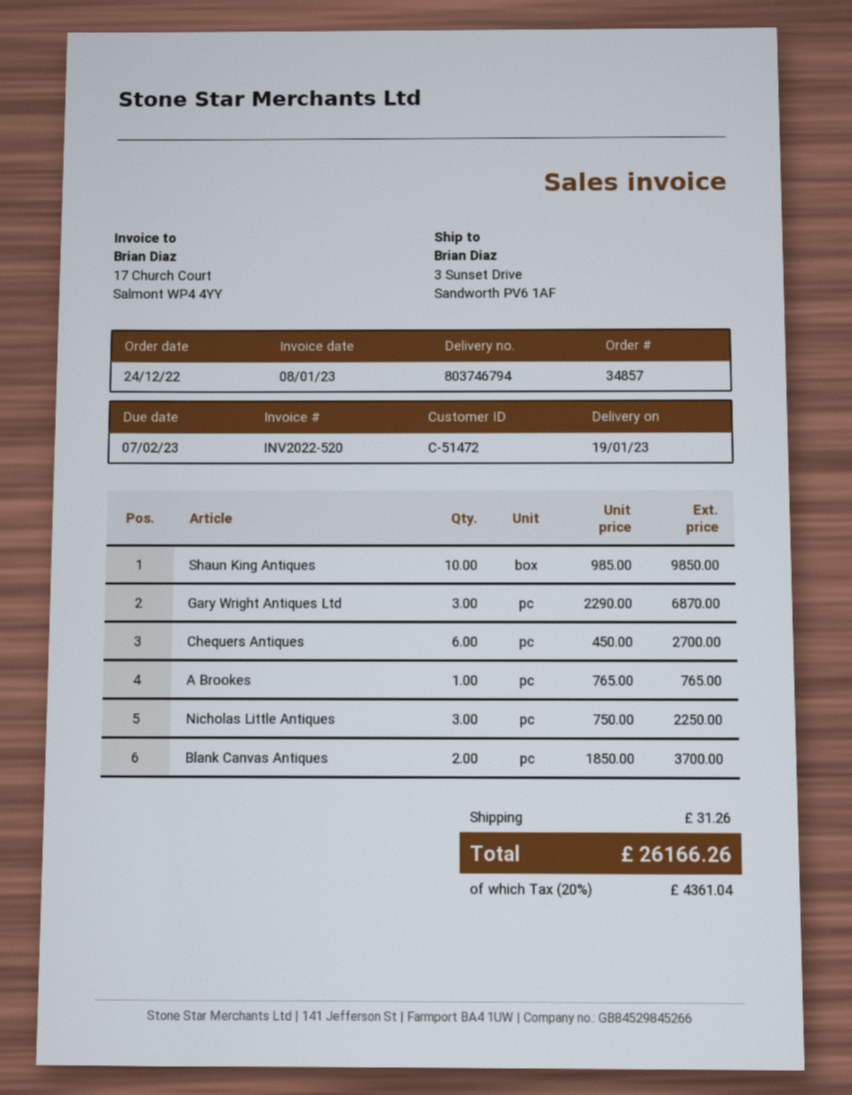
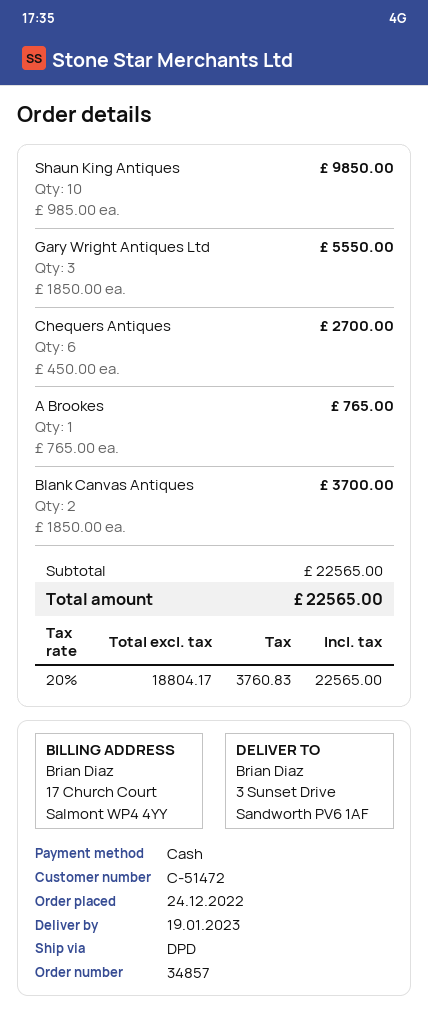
Gary Wright Antiques Ltd: 3 x 2290.00 = 6870.00 -> 3 x 1850.00 = 5550.00
Nicholas Little Antiques: 3 x 750.00 = 2250.00 -> none
shipping: 31.26 -> none
tax: 20% = 4361.04 -> 20% = 3760.83
total: 26166.26 -> 22565.00

